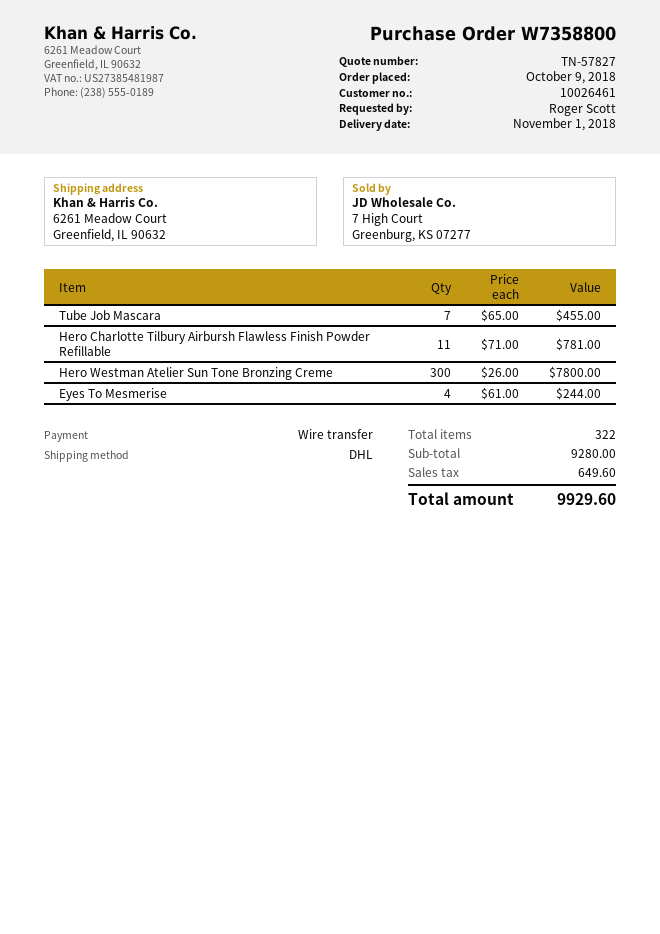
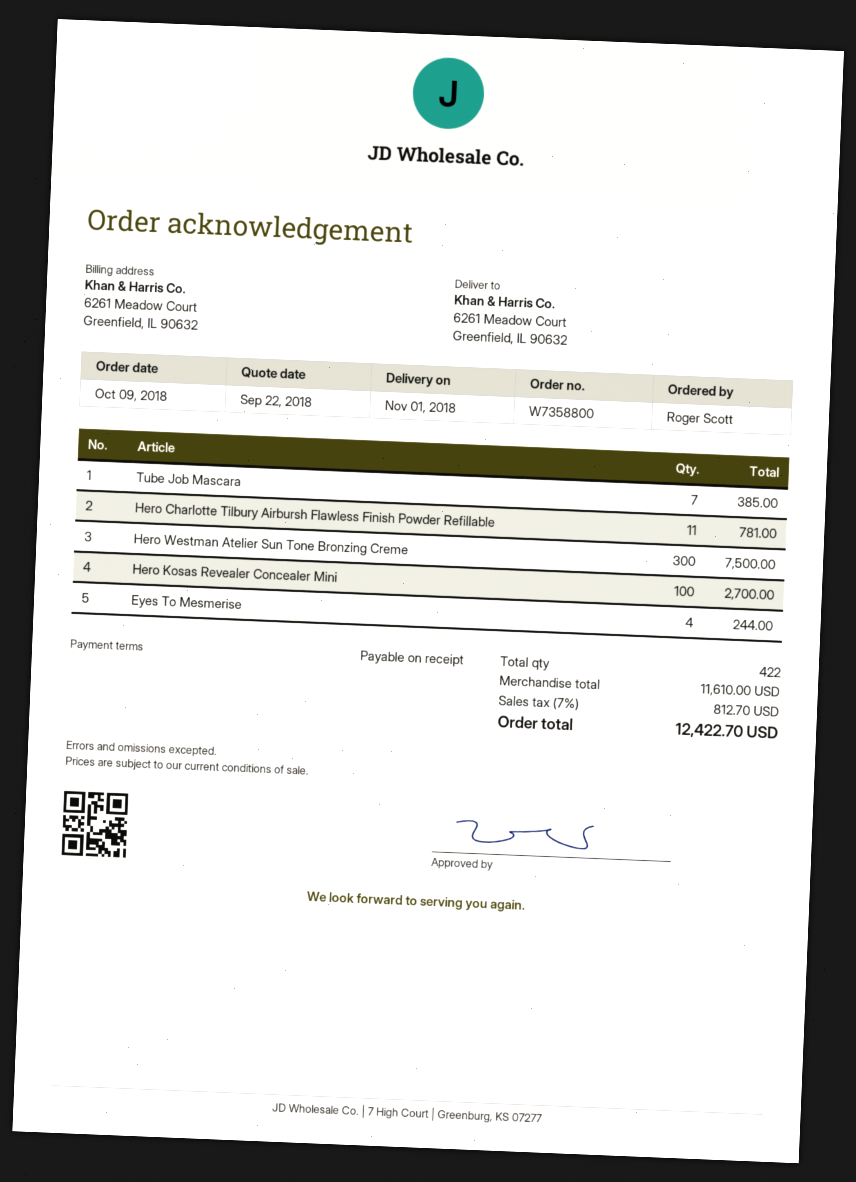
Tube Job Mascara: 7 for 455.00 -> 7 for 385.00
Hero Westman Atelier Sun Tone Bronzing Creme: 300 for 7800.00 -> 300 for 7500.00
Hero Kosas Revealer Concealer Mini: none -> 100 for 2700.00
total quantity: 322 -> 422
subtotal: 9280.00 -> 11610.00
tax: 649.60 -> 812.70
total: 9929.60 -> 12422.70

